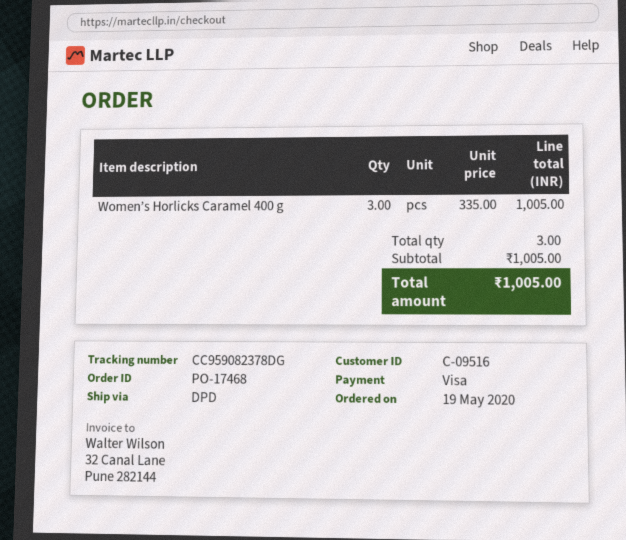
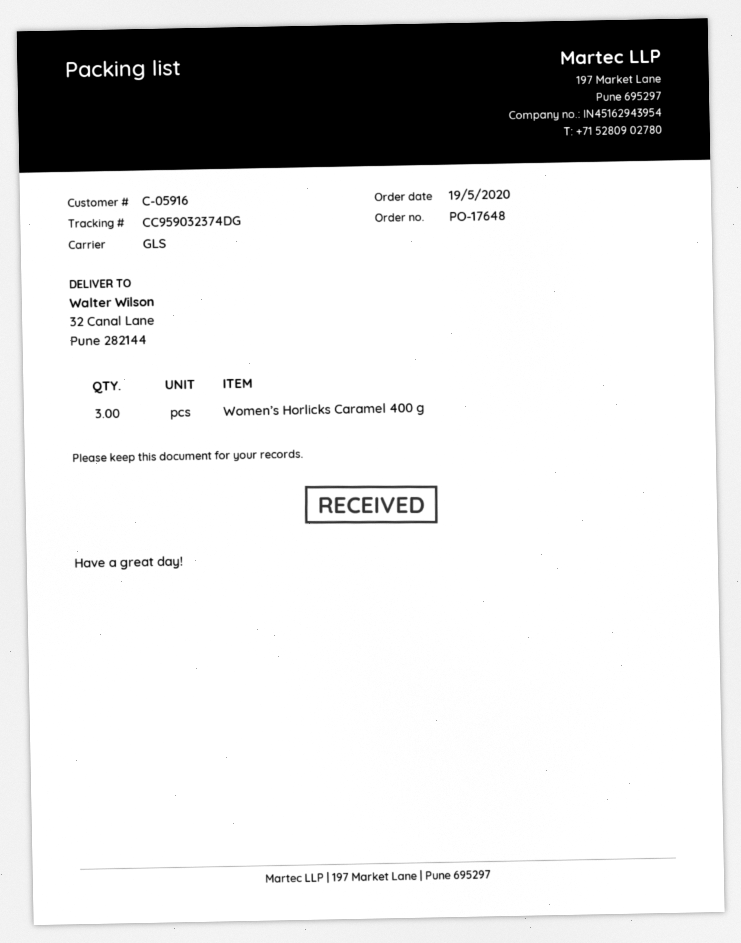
order number: PO-17468 -> PO-17648
customer number: C-09516 -> C-05916
shipping method: DPD -> GLS
tracking number: CC959082378DG -> CC959032374DG

